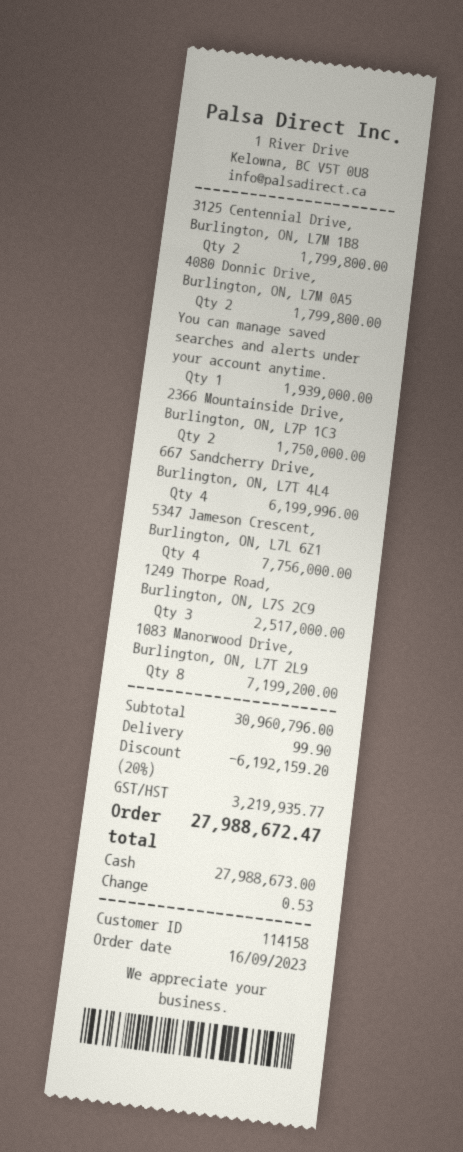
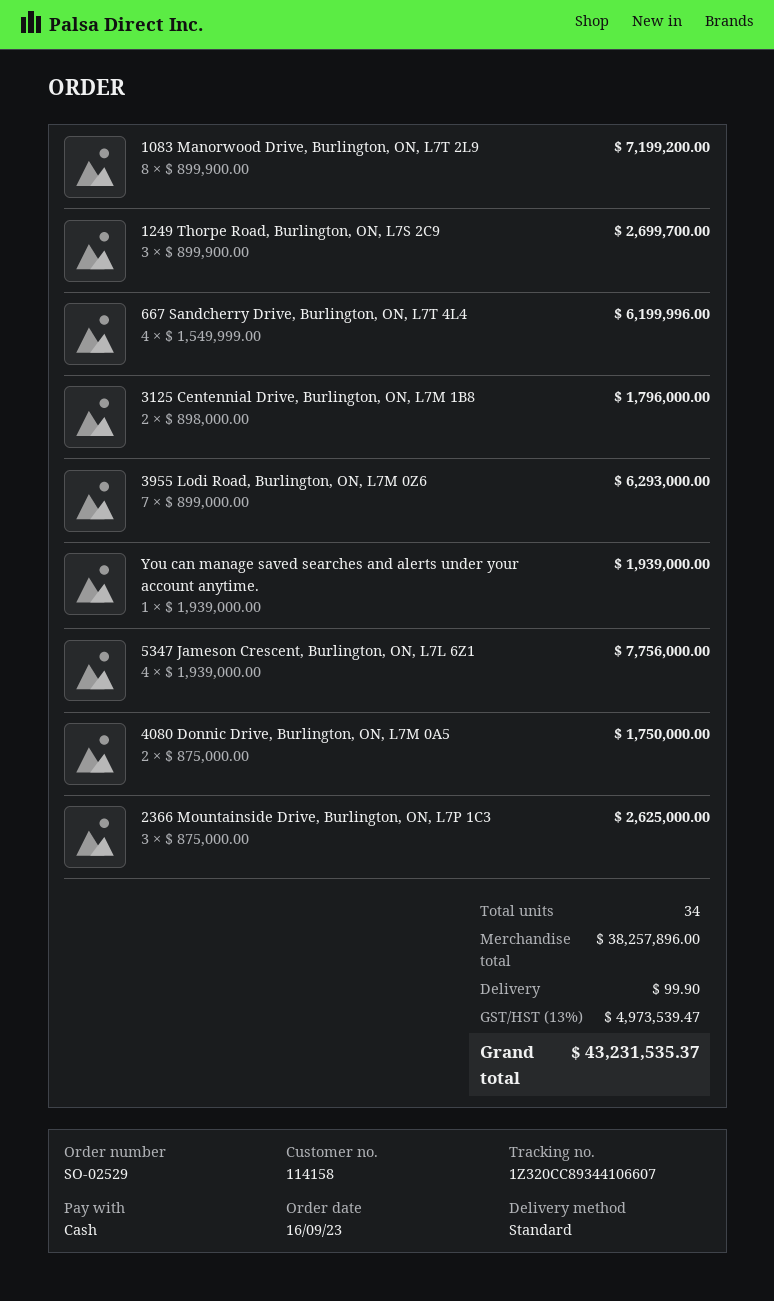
3125 Centennial Drive, Burlington, ON, L7M 1B8: 2 for 1799800.00 -> 2 for 1796000.00
4080 Donnic Drive, Burlington, ON, L7M 0A5: 2 for 1799800.00 -> 2 for 1750000.00
2366 Mountainside Drive, Burlington, ON, L7P 1C3: 2 for 1750000.00 -> 3 for 2625000.00
1249 Thorpe Road, Burlington, ON, L7S 2C9: 3 for 2517000.00 -> 3 for 2699700.00
3955 Lodi Road, Burlington, ON, L7M 0Z6: none -> 7 for 6293000.00
subtotal: 30960796.00 -> 38257896.00
discount: 20% = 6192159.20 -> none
tax: 3219935.77 -> 4973539.47
total: 27988672.47 -> 43231535.37

